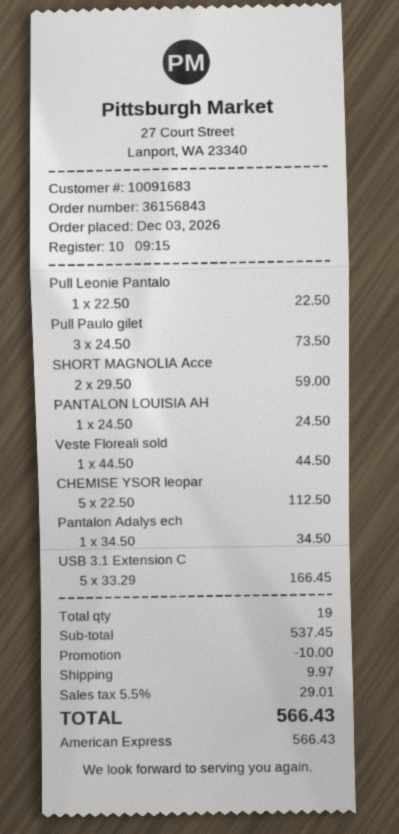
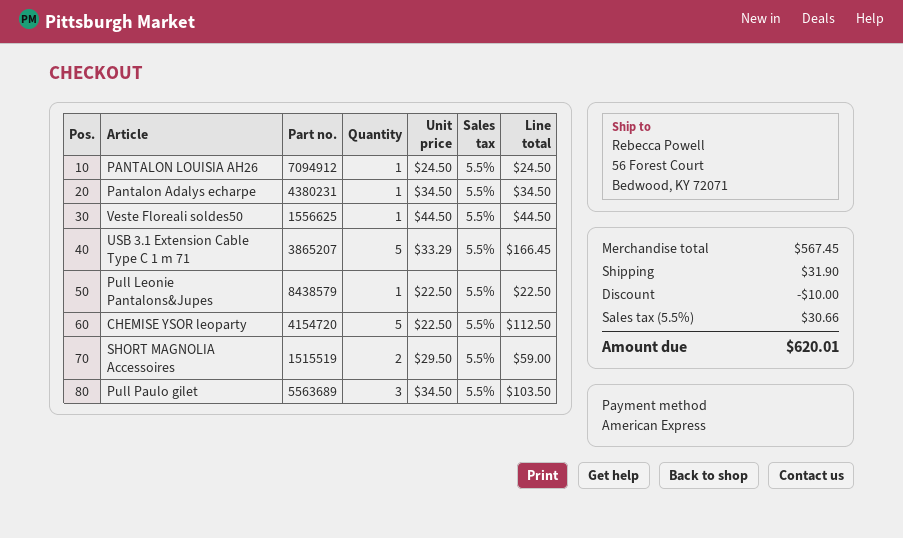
Pull Paulo gilet: 3 x 24.50 = 73.50 -> 3 x 34.50 = 103.50
subtotal: 537.45 -> 567.45
shipping: 9.97 -> 31.90
tax: 5.5% = 29.01 -> 5.5% = 30.66
total: 566.43 -> 620.01

